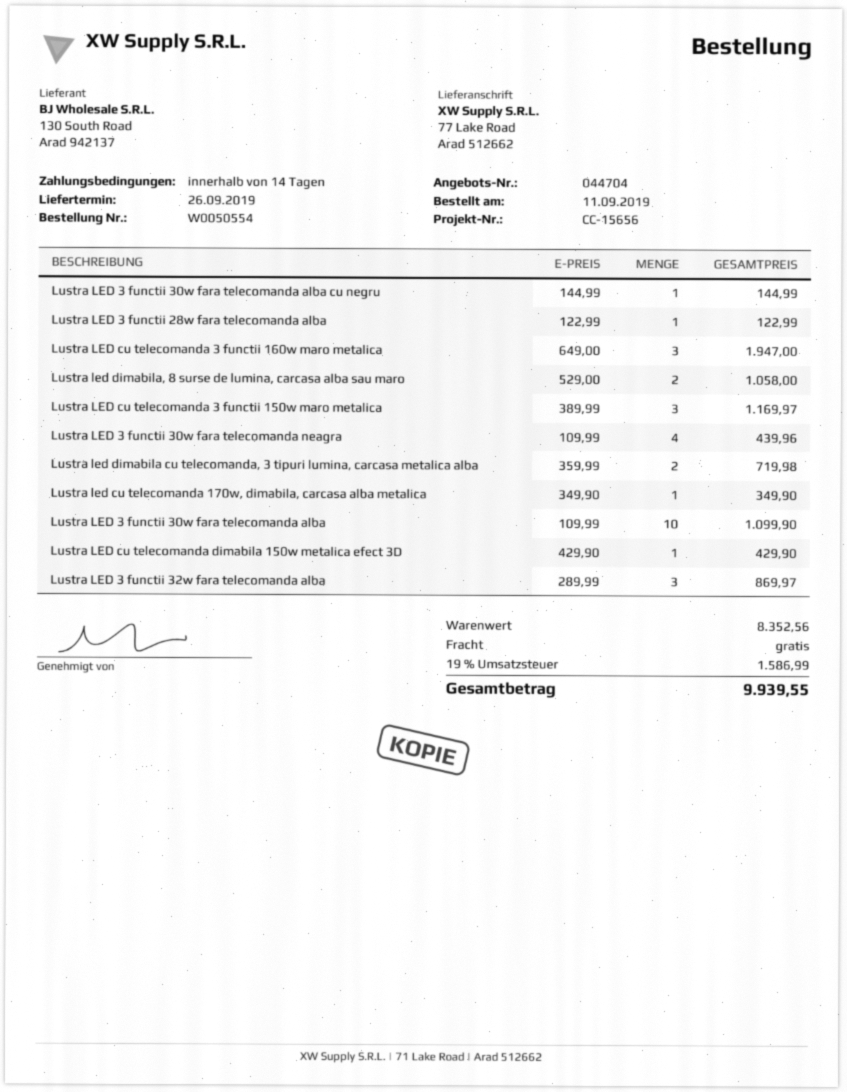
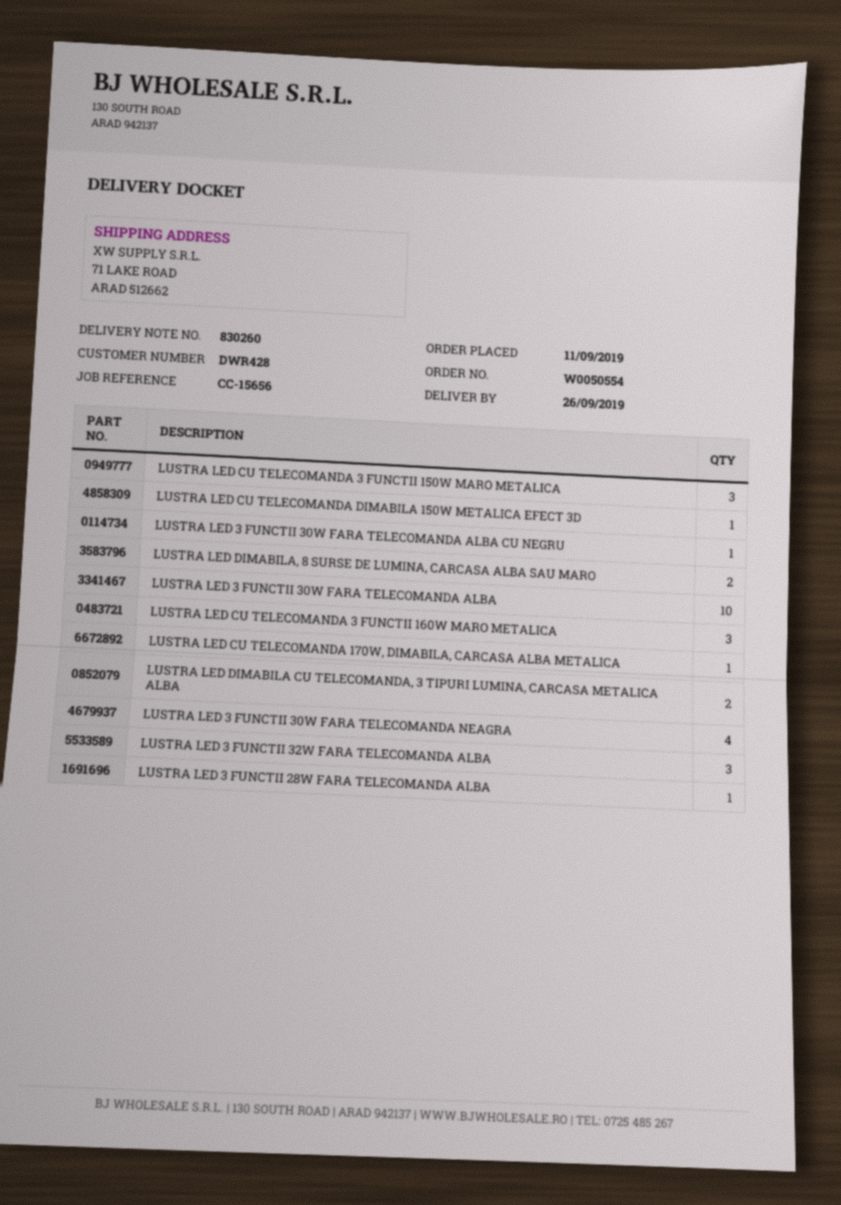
ship to: 77 Lake Road, Arad 512662 -> 71 LAKE ROAD, ARAD 512662

